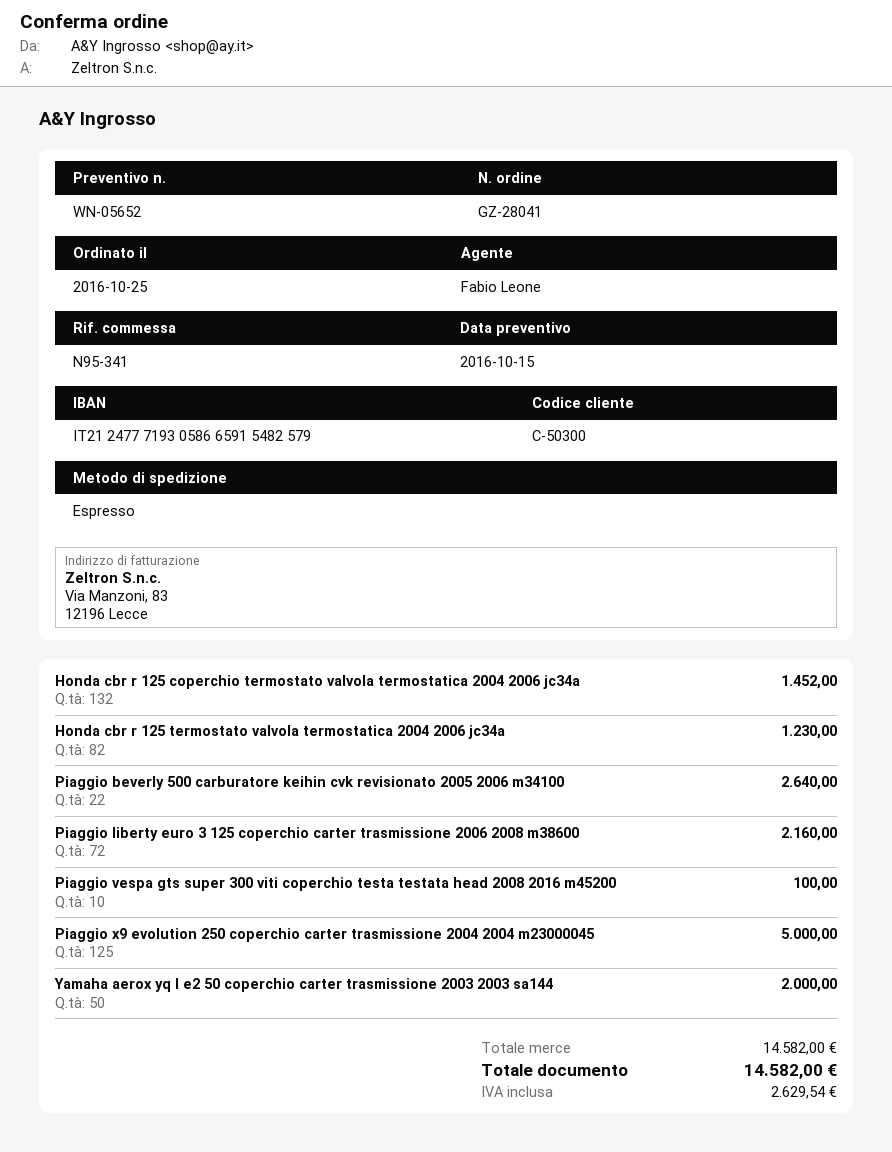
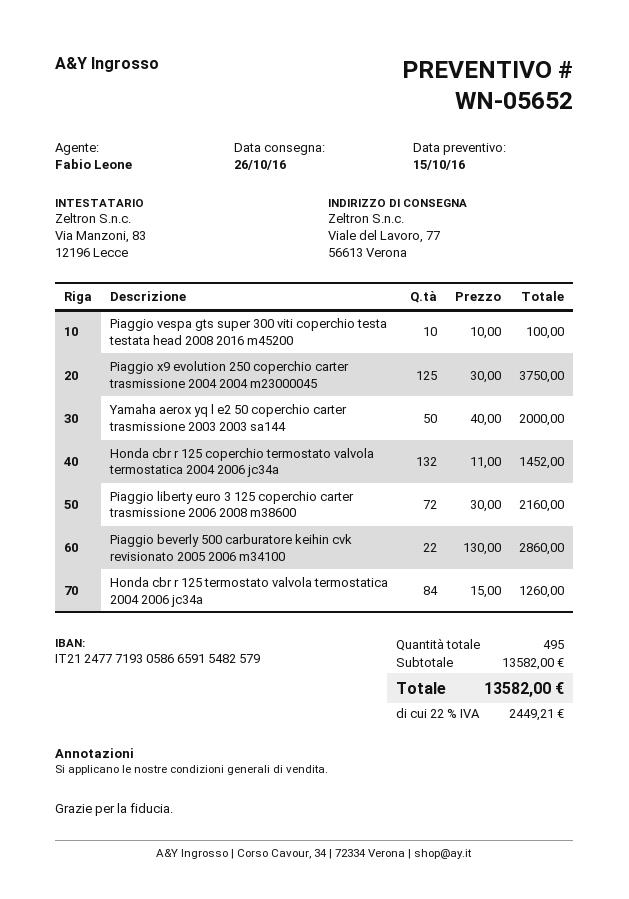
Honda cbr r 125 termostato valvola termostatica 2004 2006 jc34a: 82 for 1230.00 -> 84 for 1260.00
Piaggio beverly 500 carburatore keihin cvk revisionato 2005 2006 m34100: 22 for 2640.00 -> 22 for 2860.00
Piaggio x9 evolution 250 coperchio carter trasmissione 2004 2004 m23000045: 125 for 5000.00 -> 125 for 3750.00
subtotal: 14582.00 -> 13582.00
tax: 2629.54 -> 2449.21
total: 14582.00 -> 13582.00

